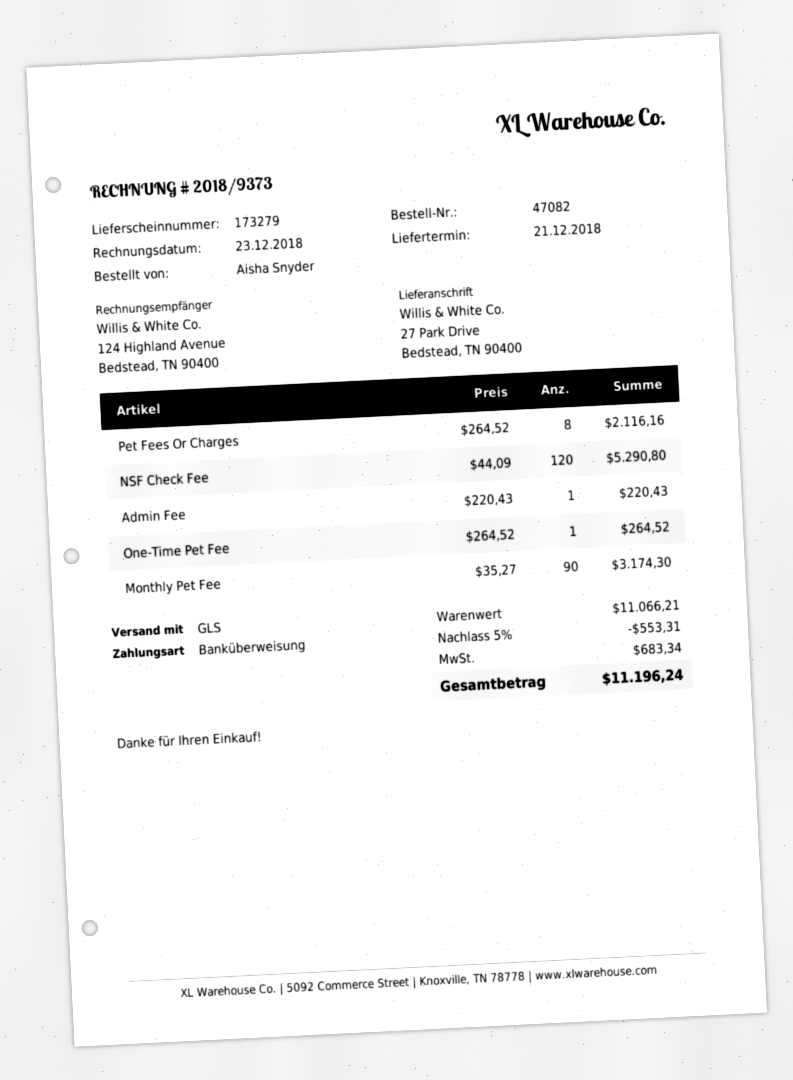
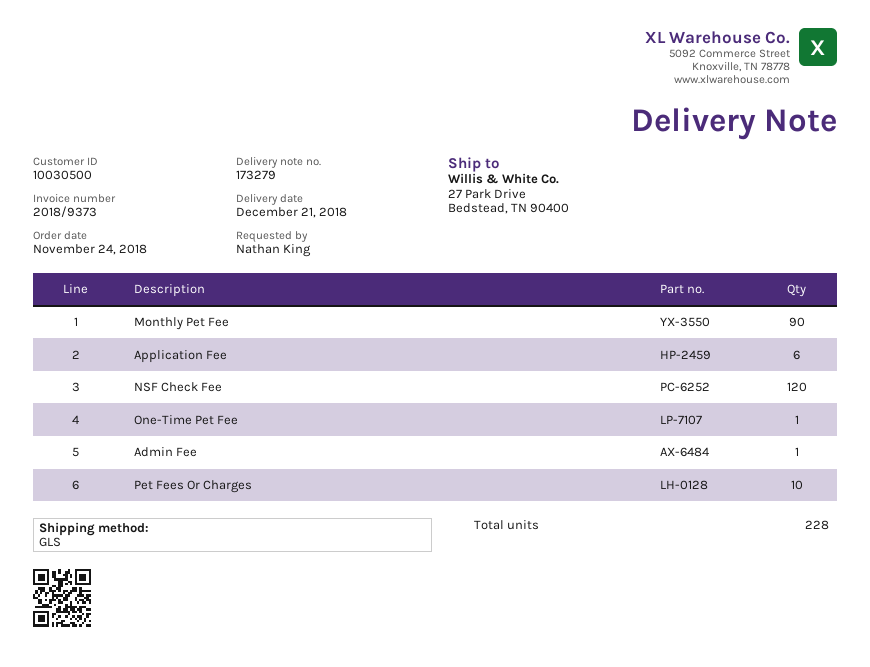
ordered by: Aisha Snyder -> Nathan King
Pet Fees Or Charges: 8 -> 10
Application Fee: none -> 6

